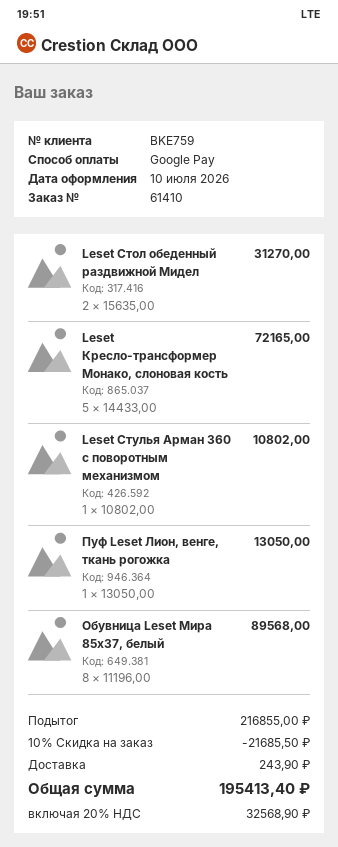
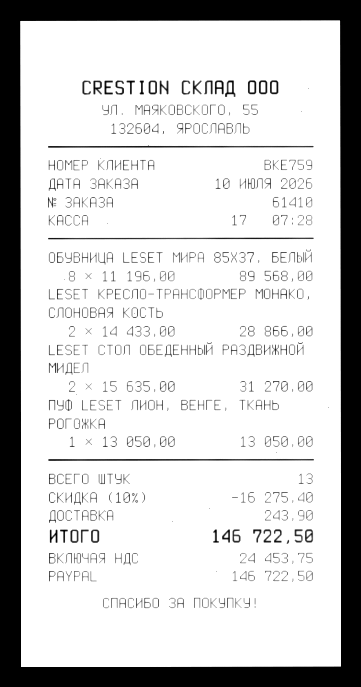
payment method: Google Pay -> PayPal
Leset Кресло-трансформер Монако, слоновая кость: 5 x 14433.00 = 72165.00 -> 2 x 14433.00 = 28866.00
Leset Стулья Арман 360 с поворотным механизмом: 1 x 10802.00 = 10802.00 -> none
discount: 10% = 21685.50 -> 10% = 16275.40
tax: 32568.90 -> 24453.75
total: 195413.40 -> 146722.50

